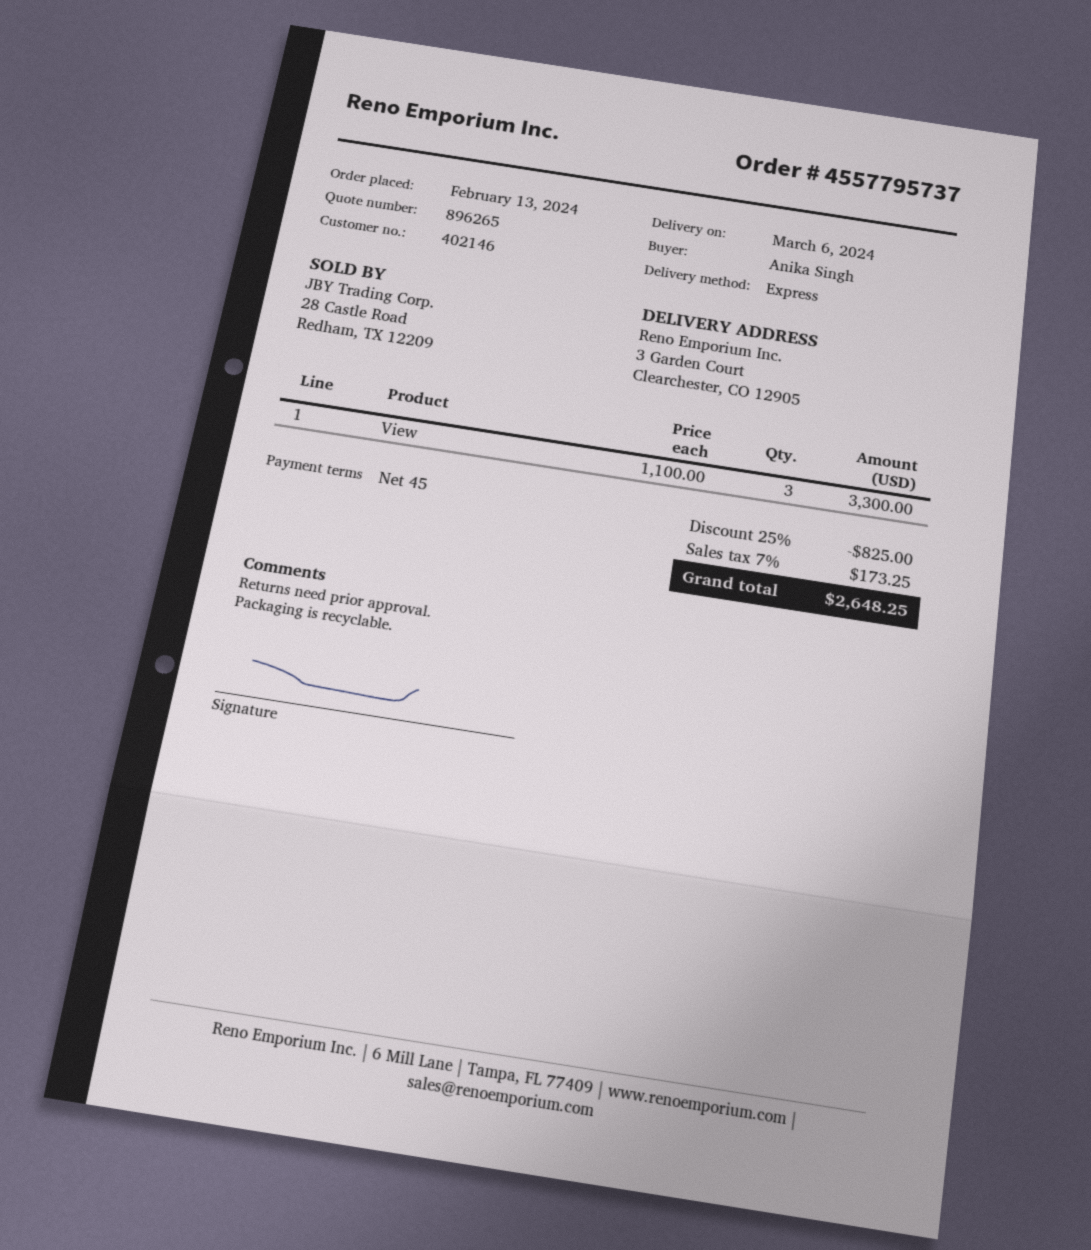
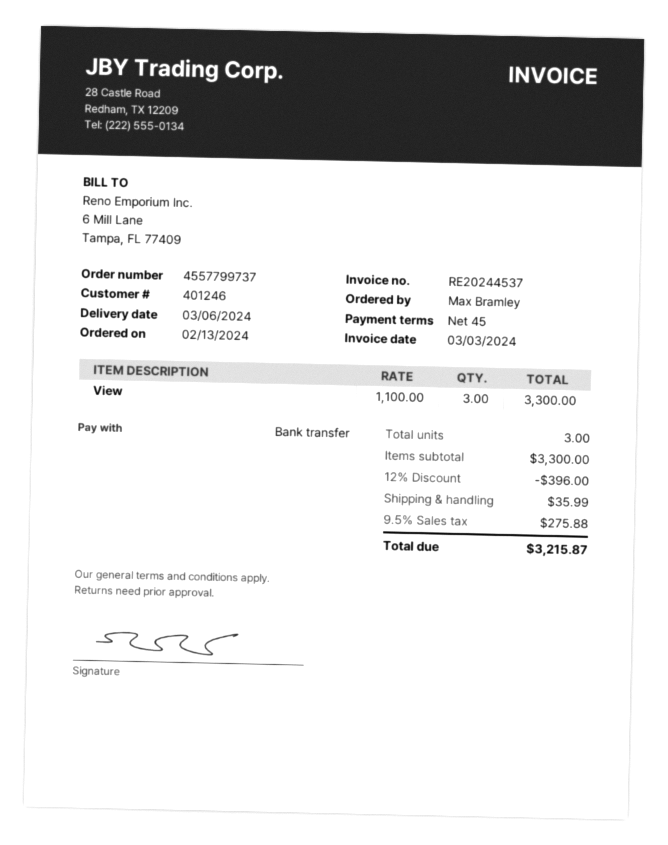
order number: 4557795737 -> 4557799737
customer number: 402146 -> 401246
ordered by: Anika Singh -> Max Bramley
discount: 25% = 825.00 -> 12% = 396.00
shipping: none -> 35.99
tax: 7% = 173.25 -> 9.5% = 275.88
total: 2648.25 -> 3215.87

